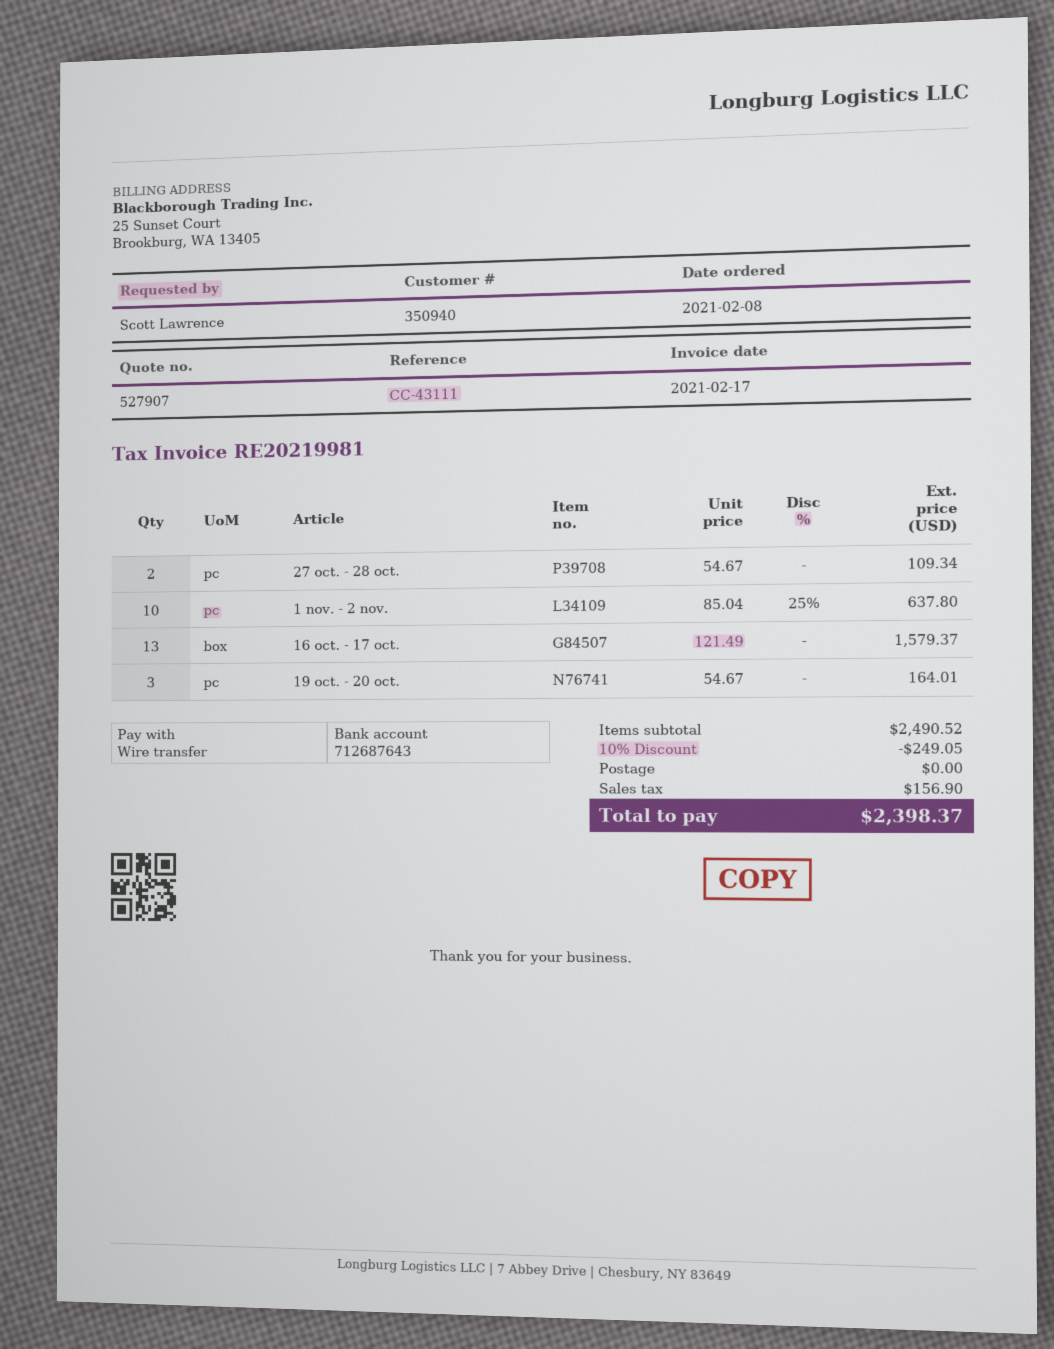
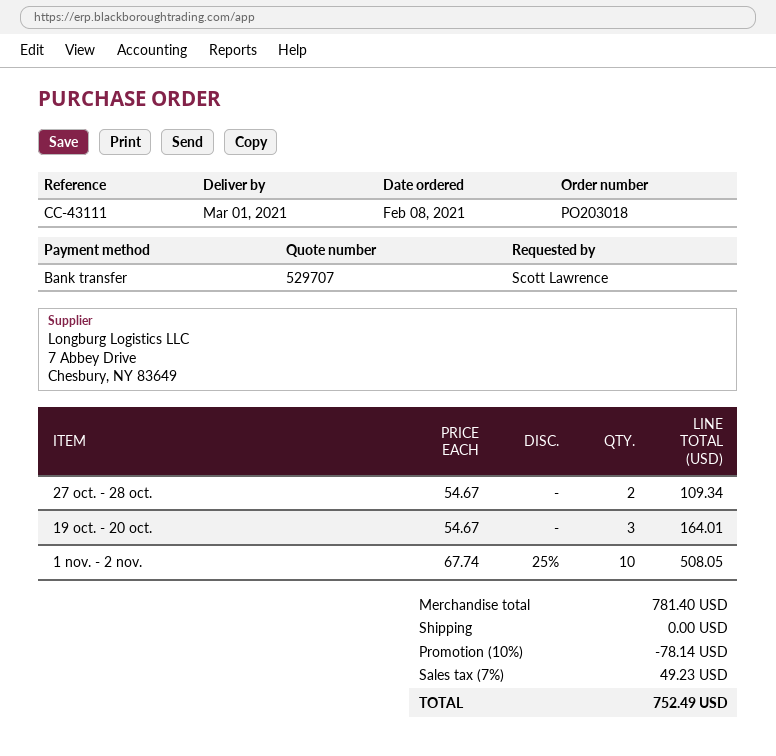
quote number: 527907 -> 529707
1 nov. - 2 nov.: 10 x 85.04 - 25% = 637.80 -> 10 x 67.74 - 25% = 508.05
16 oct. - 17 oct.: 13 x 121.49 = 1579.37 -> none
subtotal: 2490.52 -> 781.40
discount: 10% = 249.05 -> 10% = 78.14
tax: 156.90 -> 49.23
total: 2398.37 -> 752.49

